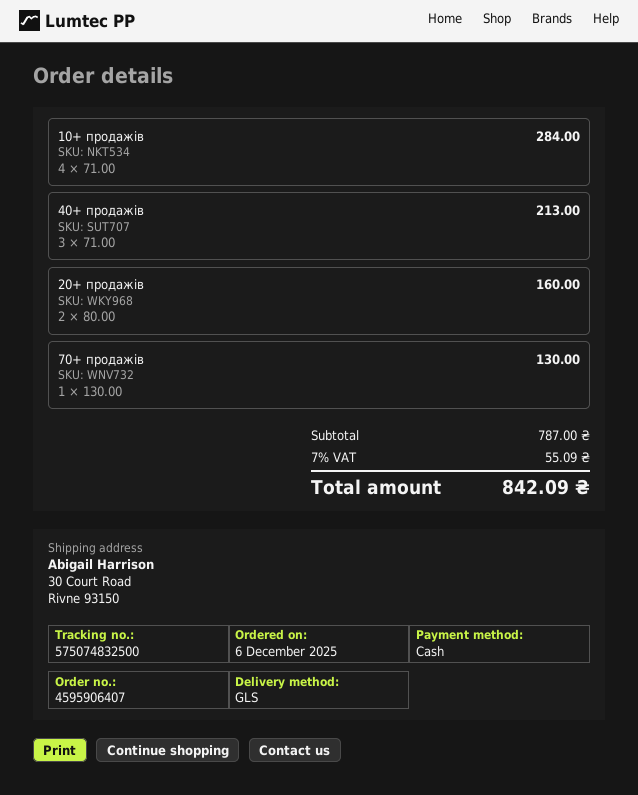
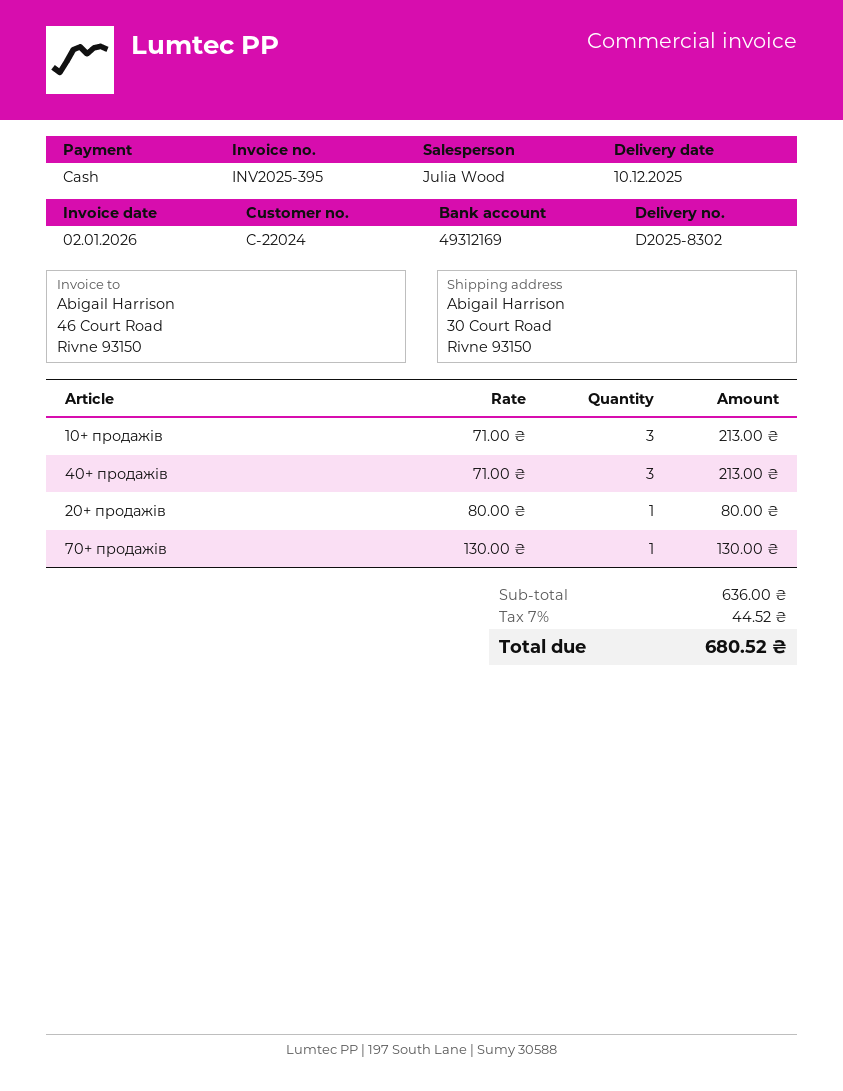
10+ продажів: 4 x 71.00 = 284.00 -> 3 x 71.00 = 213.00
20+ продажів: 2 x 80.00 = 160.00 -> 1 x 80.00 = 80.00
subtotal: 787.00 -> 636.00
tax: 7% = 55.09 -> 7% = 44.52
total: 842.09 -> 680.52

